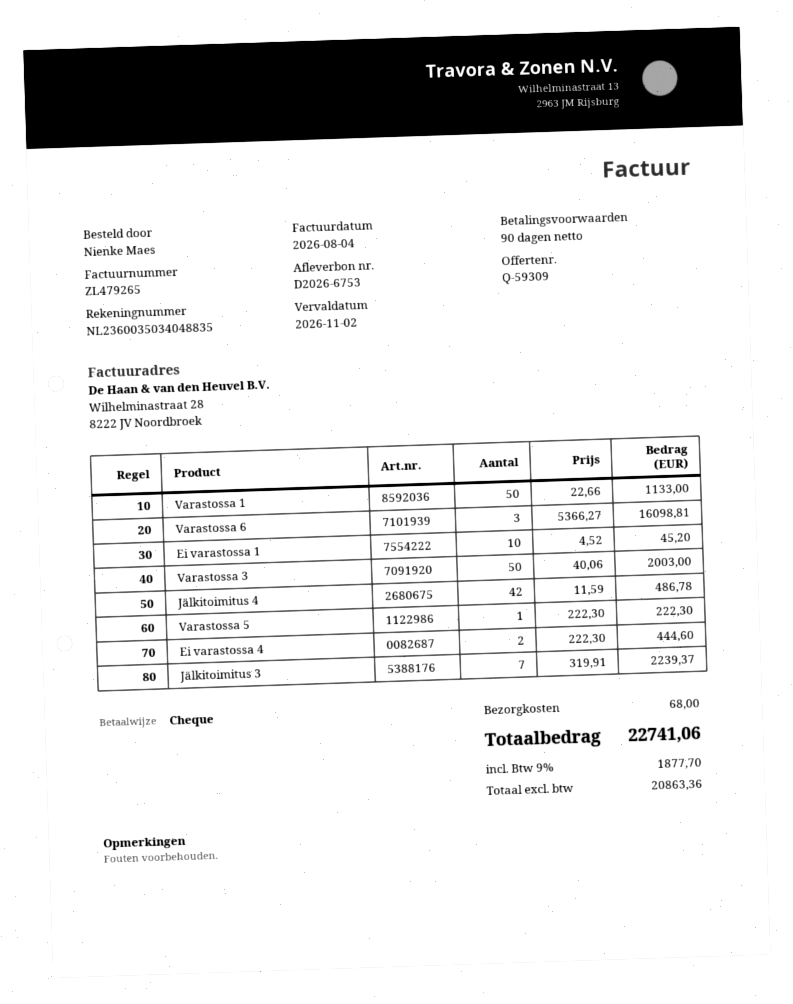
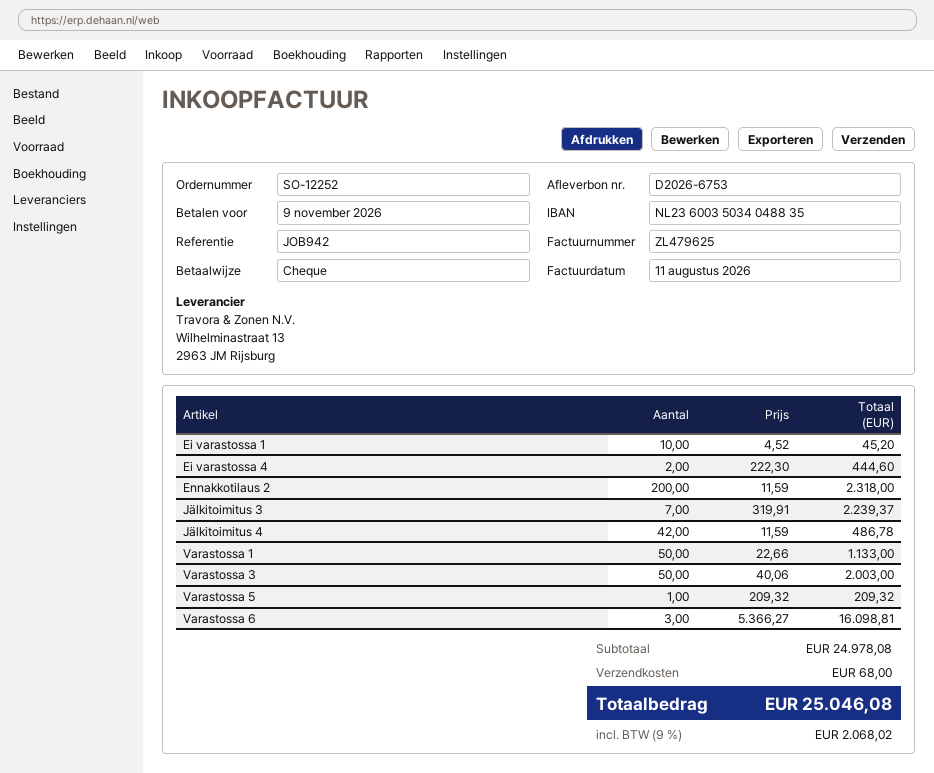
invoice number: ZL479265 -> ZL479625
invoice date: 2026-08-04 -> 2026-08-11
due date: 2026-11-02 -> 2026-11-09
Varastossa 5: 1 x 222.30 = 222.30 -> 1 x 209.32 = 209.32
Ennakkotilaus 2: none -> 200 x 11.59 = 2318.00
tax: 9% = 1877.70 -> 9% = 2068.02
total: 22741.06 -> 25046.08

